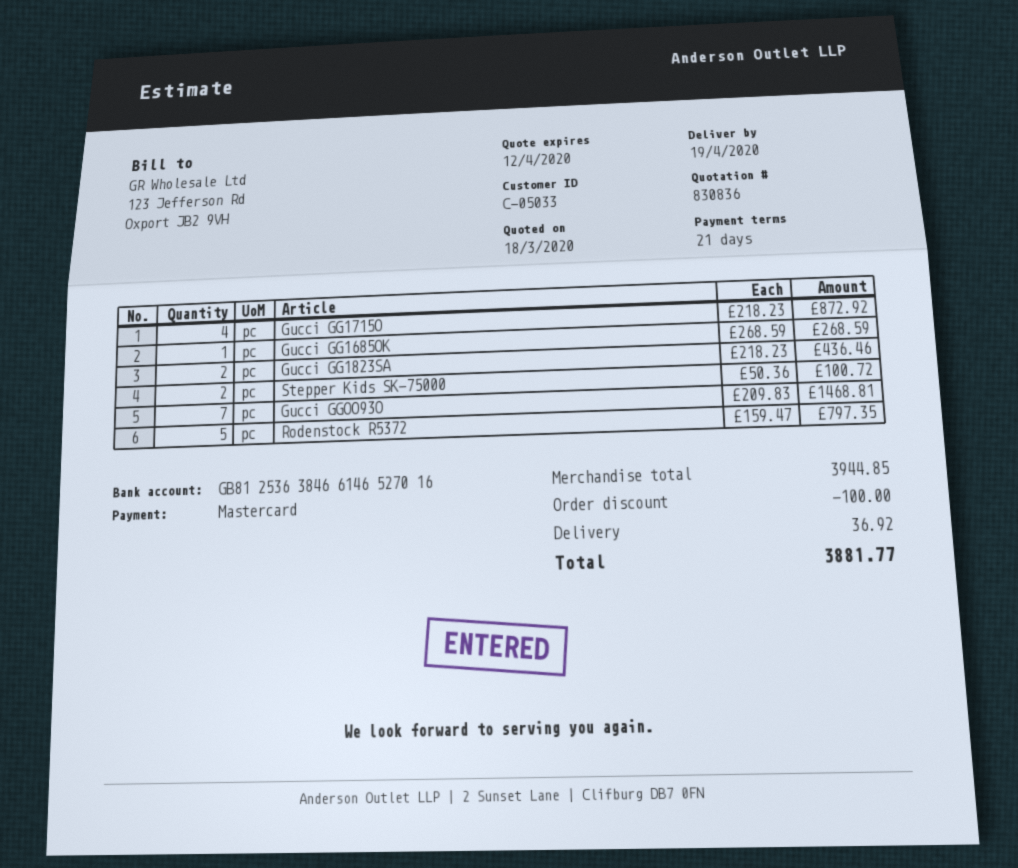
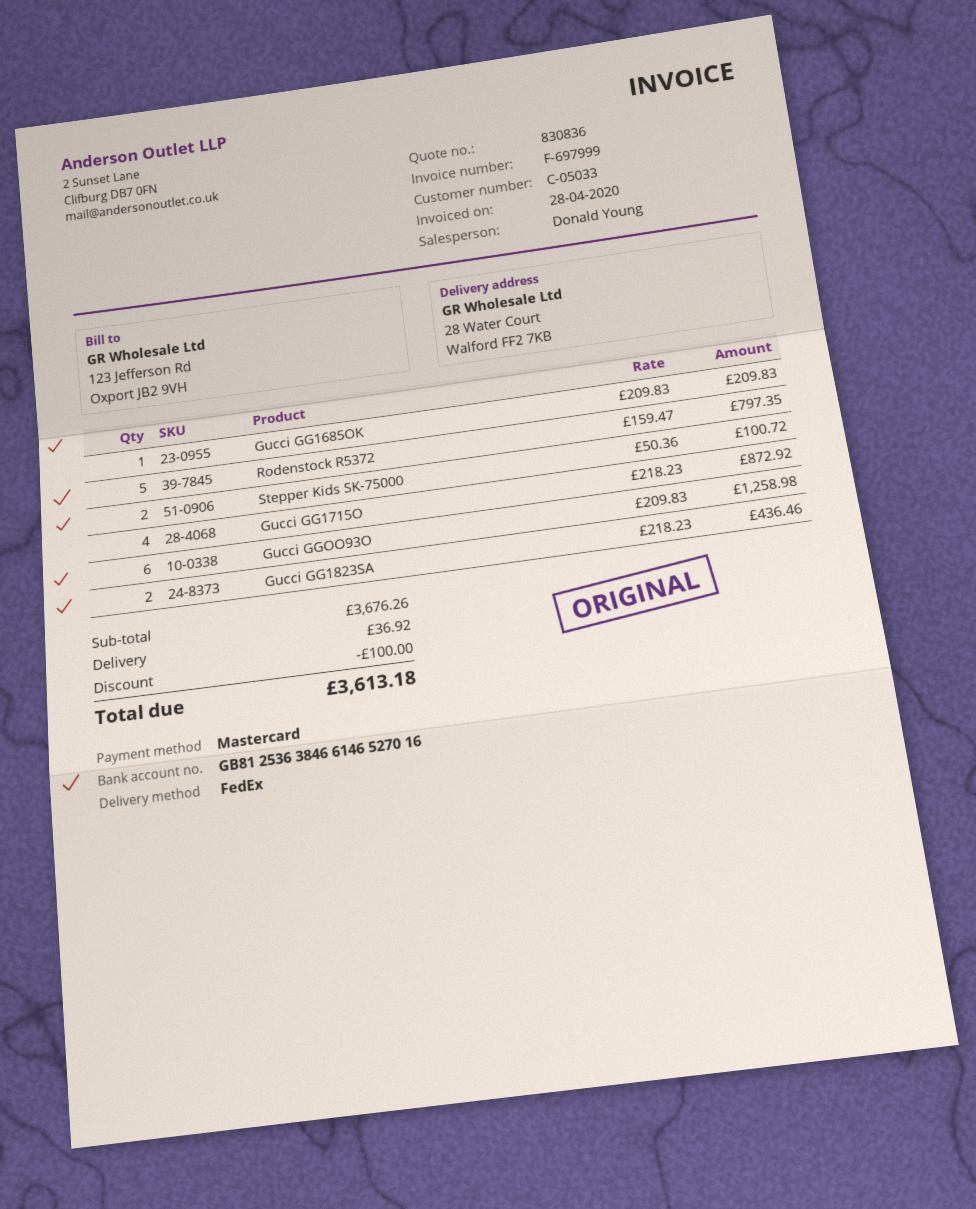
Gucci GG1685OK: 1 x 268.59 = 268.59 -> 1 x 209.83 = 209.83
Gucci GGOO93O: 7 x 209.83 = 1468.81 -> 6 x 209.83 = 1258.98
subtotal: 3944.85 -> 3676.26
total: 3881.77 -> 3613.18

